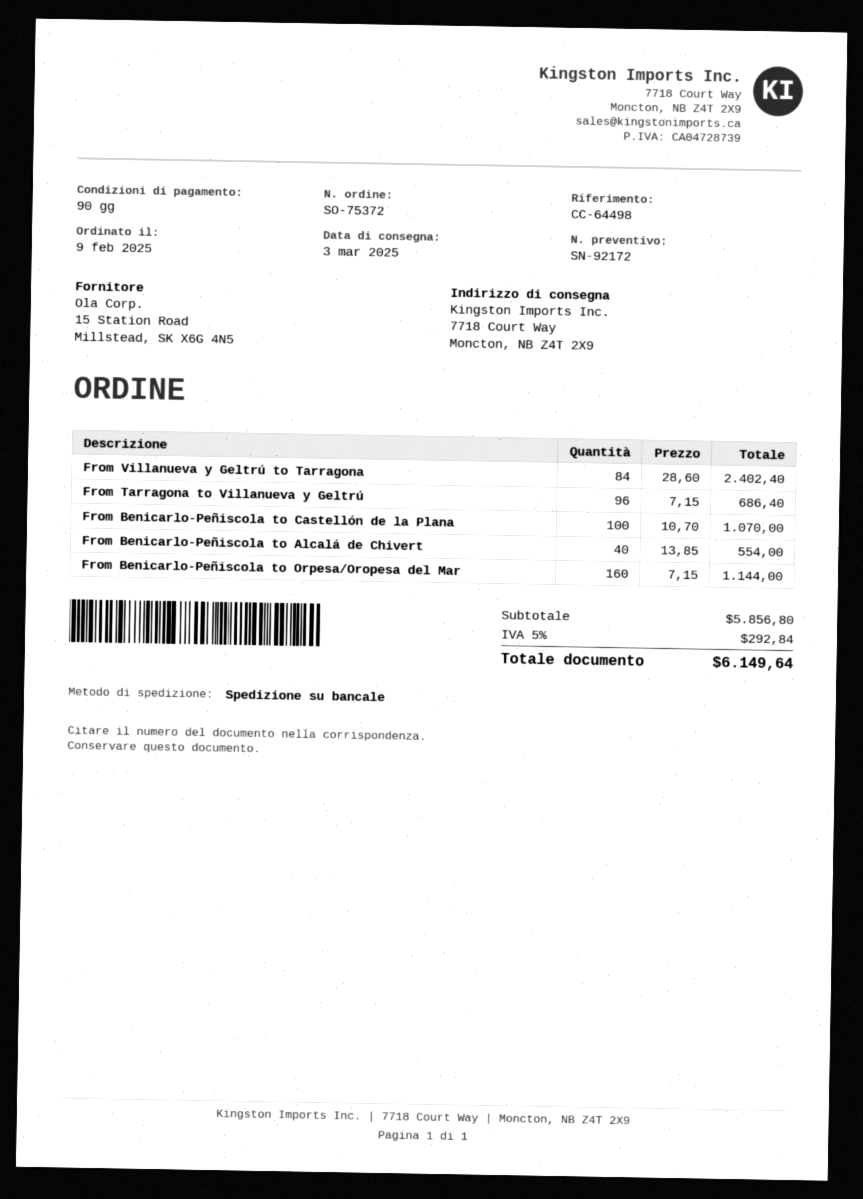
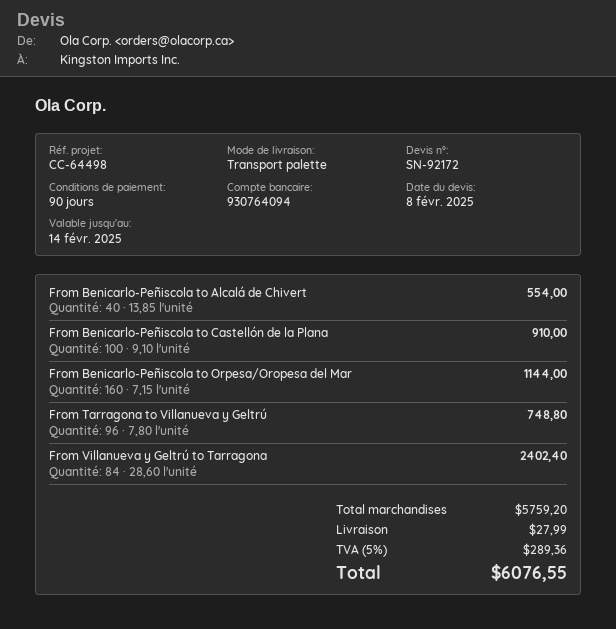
From Tarragona to Villanueva y Geltrú: 96 x 7.15 = 686.40 -> 96 x 7.80 = 748.80
From Benicarlo-Peñiscola to Castellón de la Plana: 100 x 10.70 = 1070.00 -> 100 x 9.10 = 910.00
subtotal: 5856.80 -> 5759.20
shipping: none -> 27.99
tax: 5% = 292.84 -> 5% = 289.36
total: 6149.64 -> 6076.55

